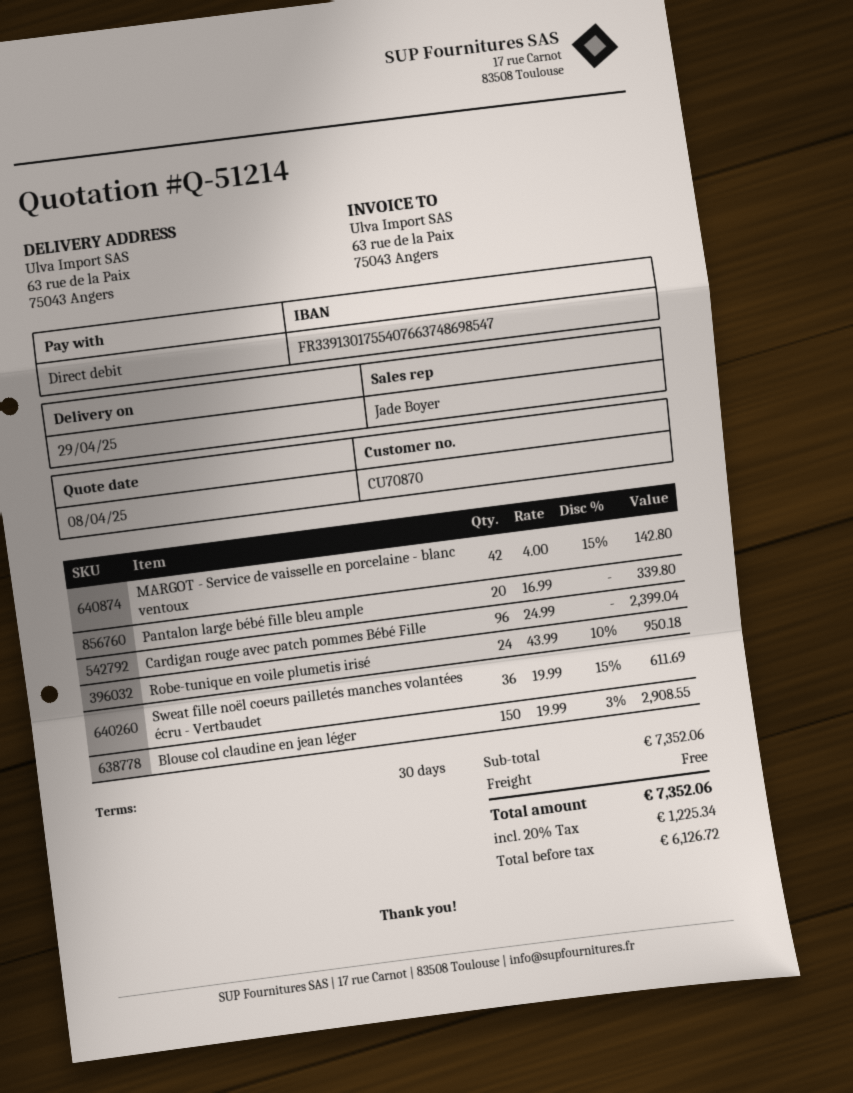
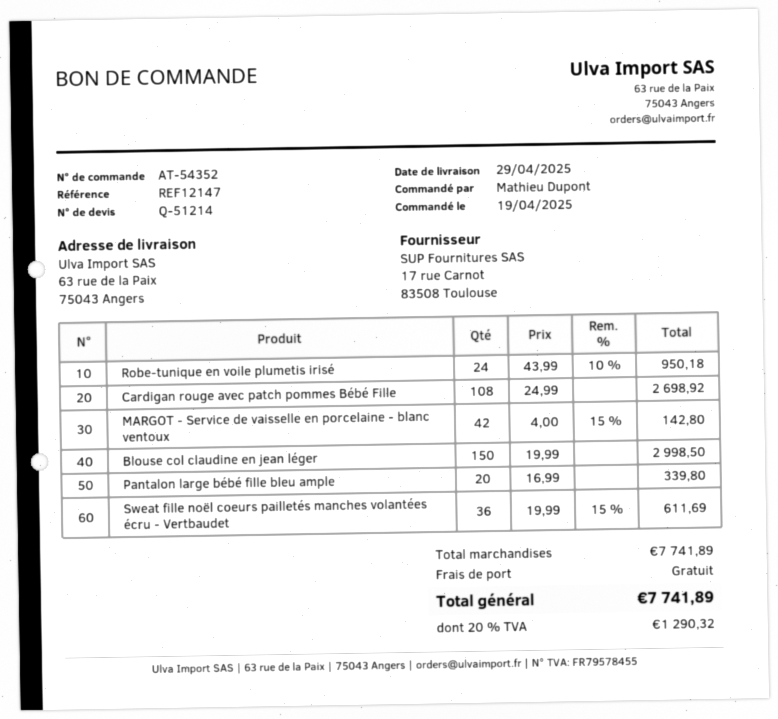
Cardigan rouge avec patch pommes Bébé Fille: 96 x 24.99 = 2399.04 -> 108 x 24.99 = 2698.92
Blouse col claudine en jean léger: 150 x 19.99 - 3% = 2908.55 -> 150 x 19.99 = 2998.50
subtotal: 7352.06 -> 7741.89
tax: 20% = 1225.34 -> 20% = 1290.32
total: 7352.06 -> 7741.89

